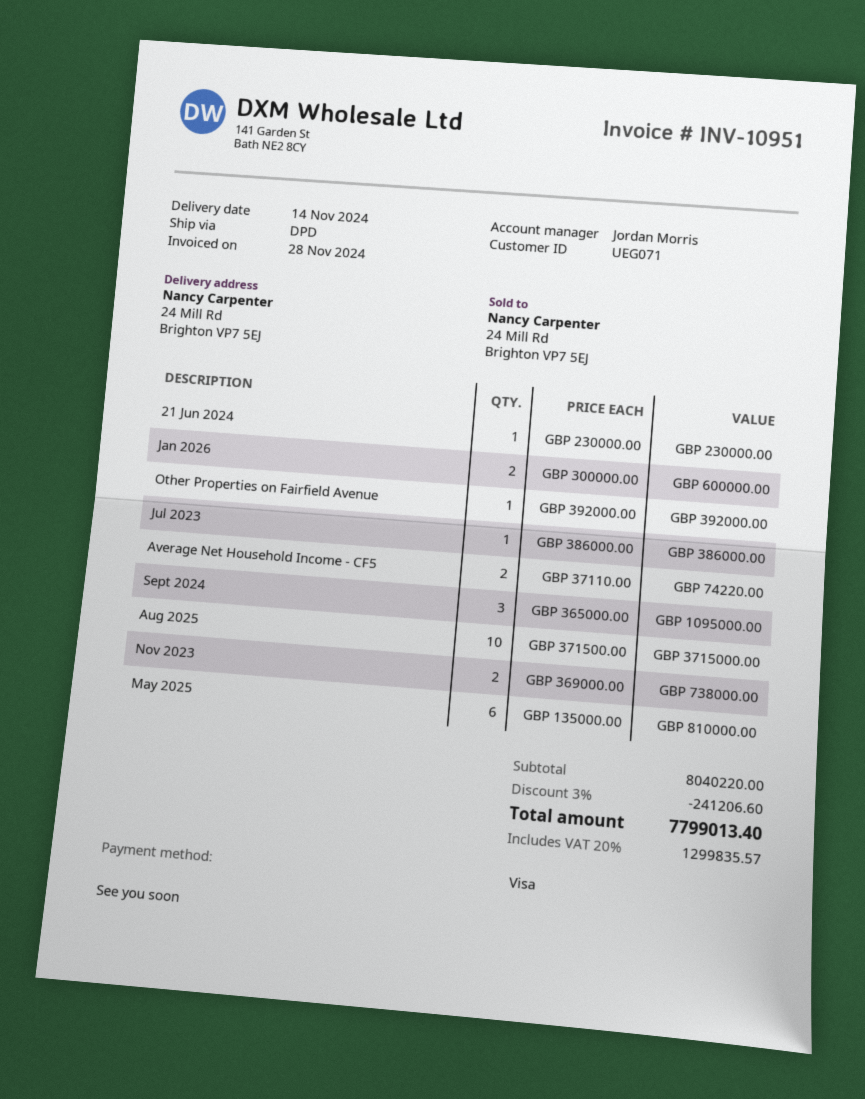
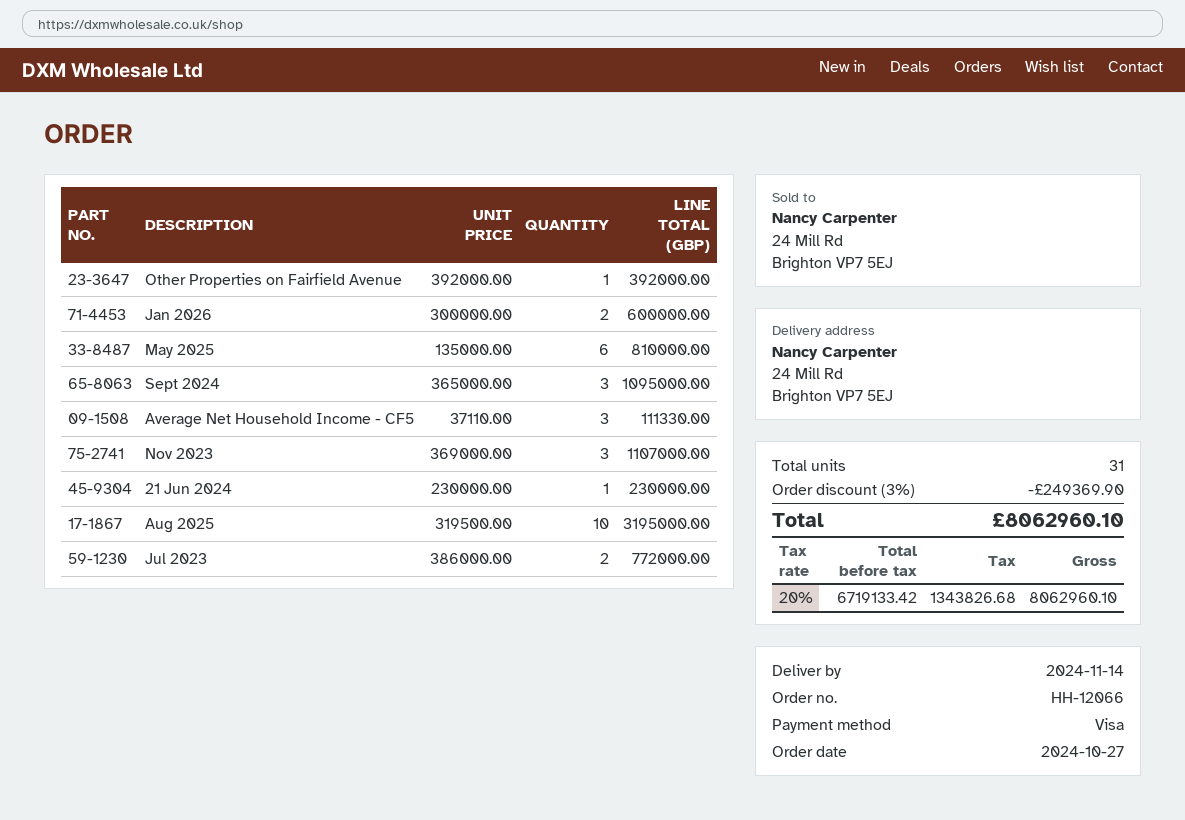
Jul 2023: 1 x 386000.00 = 386000.00 -> 2 x 386000.00 = 772000.00
Average Net Household Income - CF5: 2 x 37110.00 = 74220.00 -> 3 x 37110.00 = 111330.00
Aug 2025: 10 x 371500.00 = 3715000.00 -> 10 x 319500.00 = 3195000.00
Nov 2023: 2 x 369000.00 = 738000.00 -> 3 x 369000.00 = 1107000.00
discount: 3% = 241206.60 -> 3% = 249369.90
tax: 20% = 1299835.57 -> 20% = 1343826.68
total: 7799013.40 -> 8062960.10

